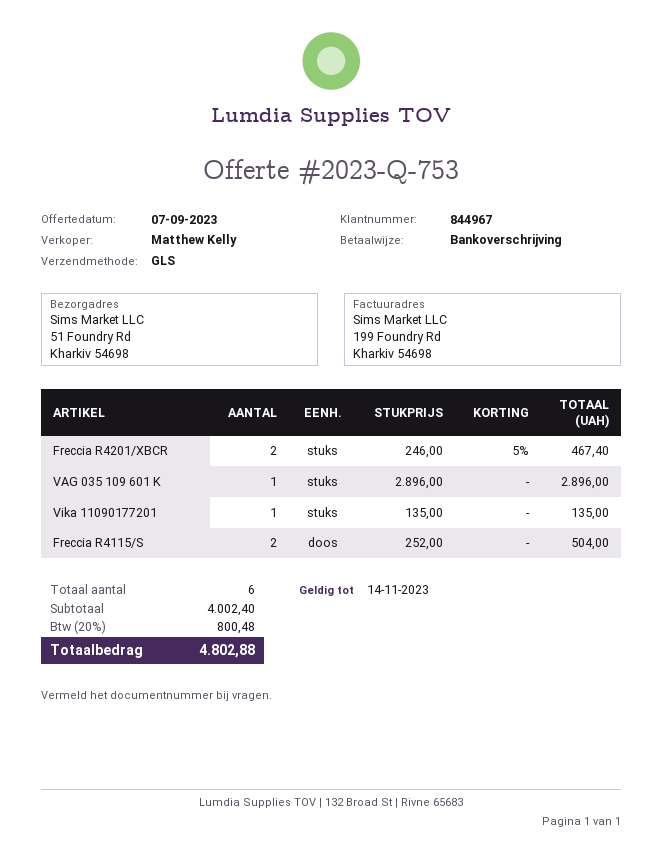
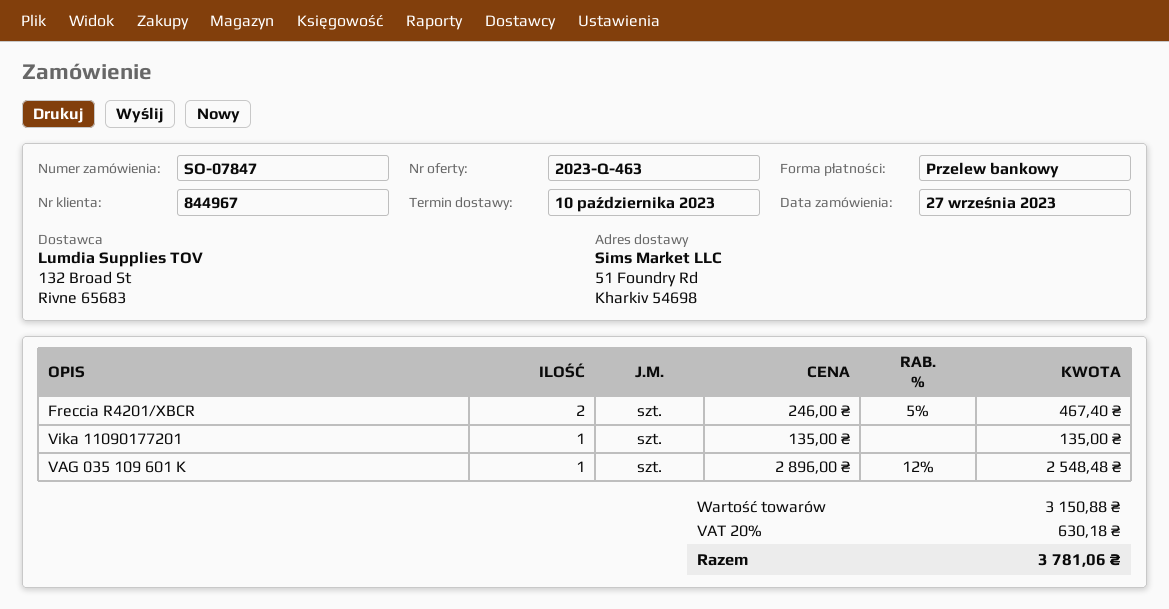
quote number: 2023-Q-753 -> 2023-Q-463
VAG 035 109 601 K: 1 x 2896.00 = 2896.00 -> 1 x 2896.00 - 12% = 2548.48
Freccia R4115/S: 2 x 252.00 = 504.00 -> none
subtotal: 4002.40 -> 3150.88
tax: 20% = 800.48 -> 20% = 630.18
total: 4802.88 -> 3781.06

